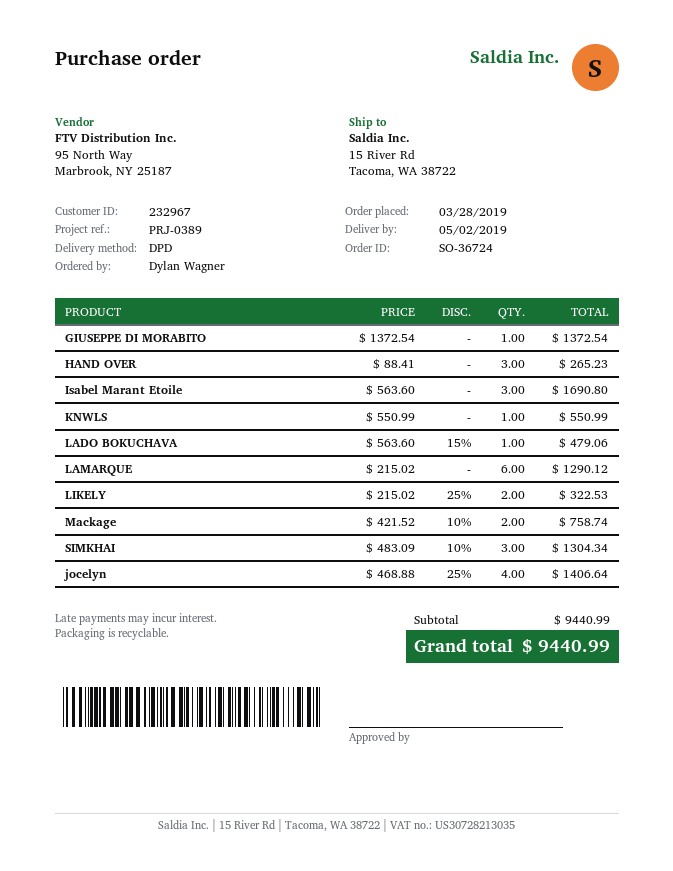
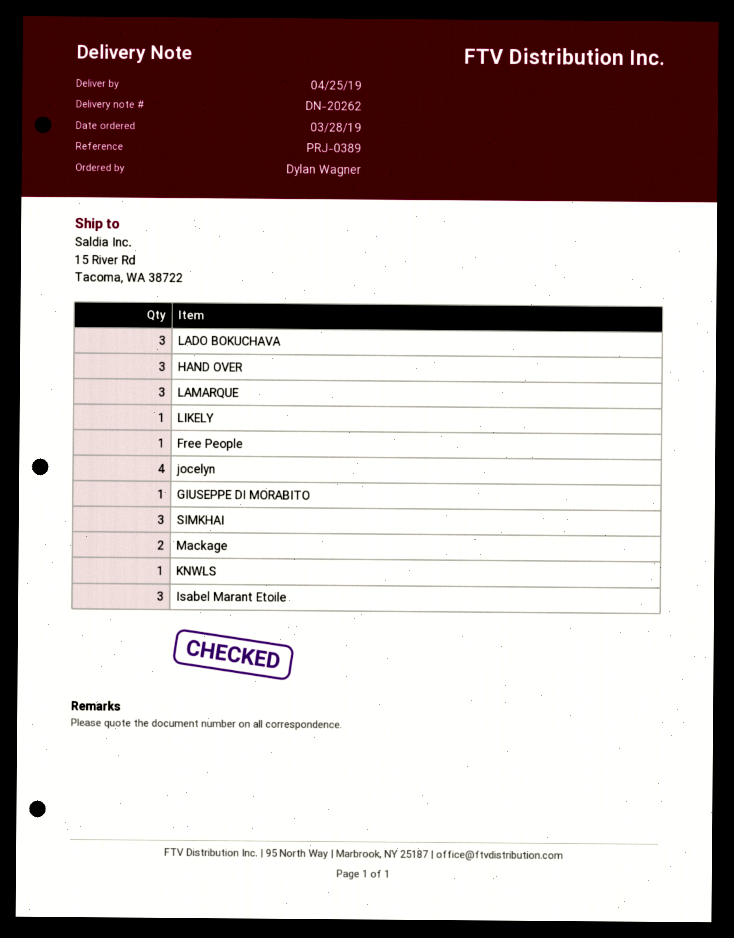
delivery date: 2019-05-02 -> 2019-04-25
LADO BOKUCHAVA: 1 -> 3
LAMARQUE: 6 -> 3
LIKELY: 2 -> 1
Free People: none -> 1

